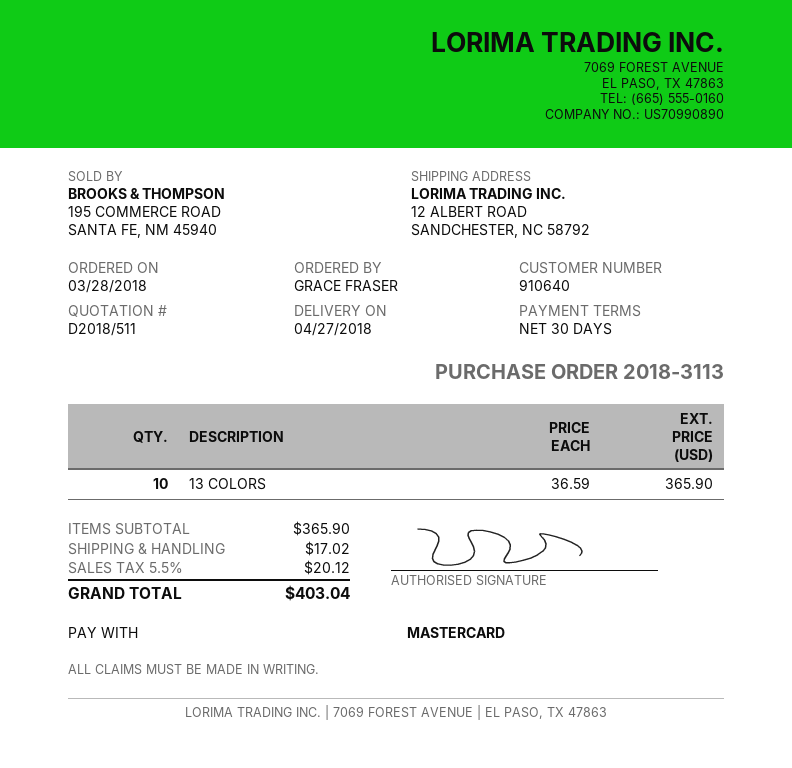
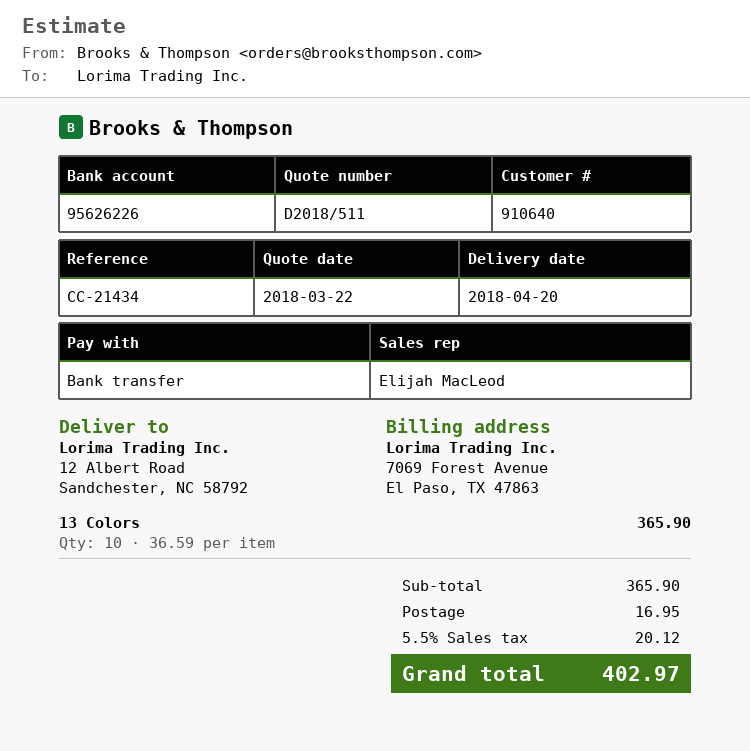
delivery date: 2018-04-27 -> 2018-04-20
payment method: Mastercard -> bank transfer
shipping: 17.02 -> 16.95
total: 403.04 -> 402.97

